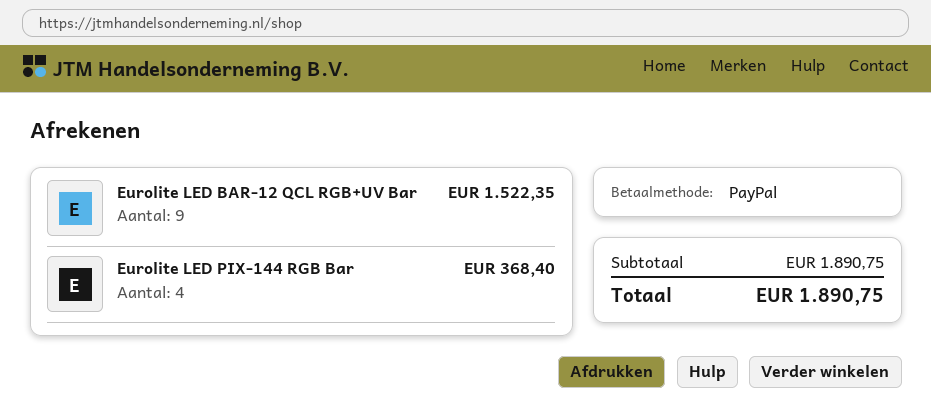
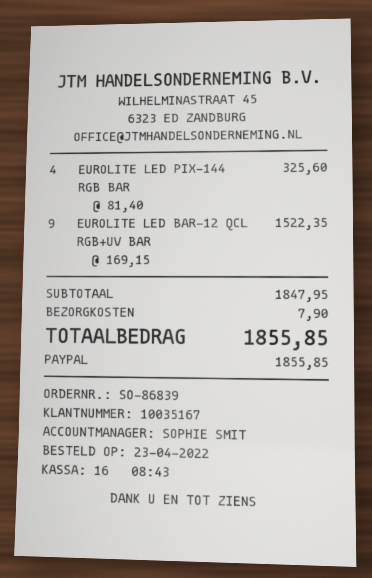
Eurolite LED PIX-144 RGB Bar: 4 for 368.40 -> 4 for 325.60
subtotal: 1890.75 -> 1847.95
shipping: none -> 7.90
total: 1890.75 -> 1855.85

